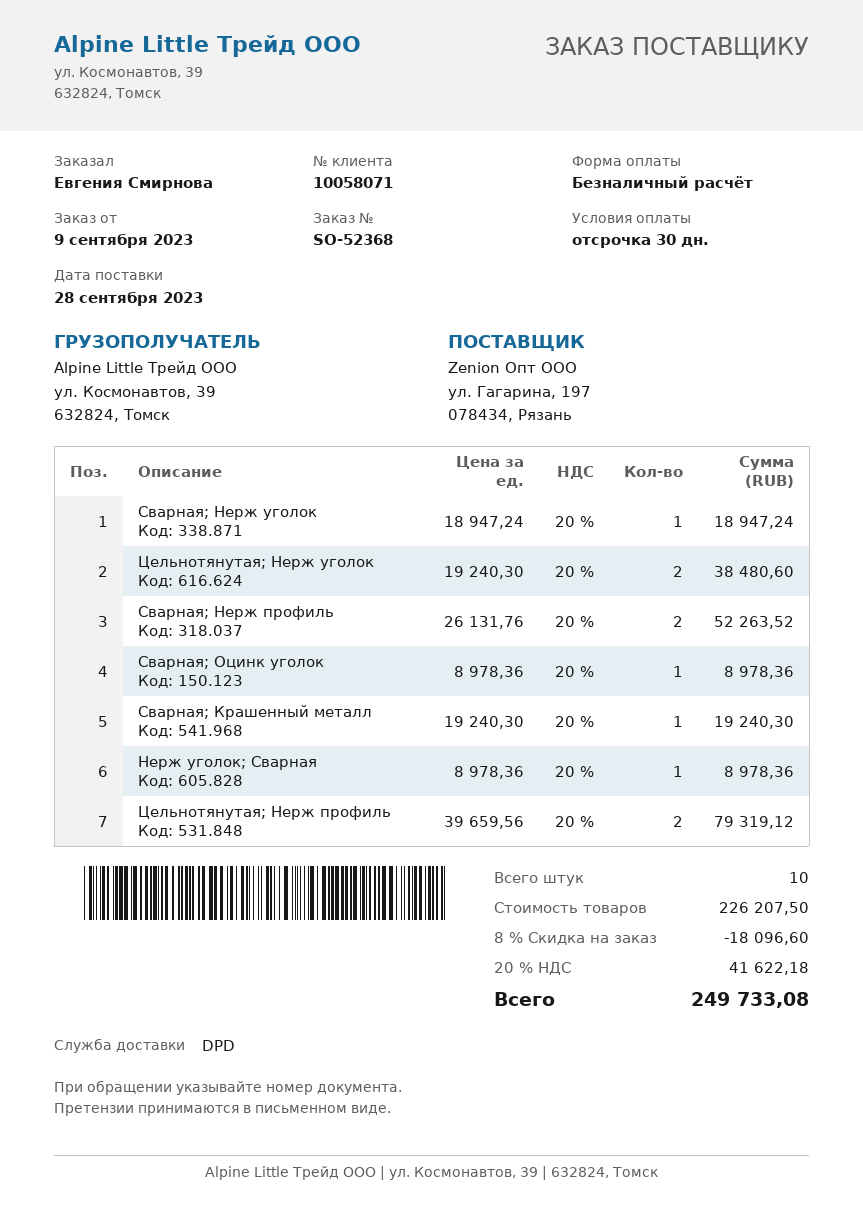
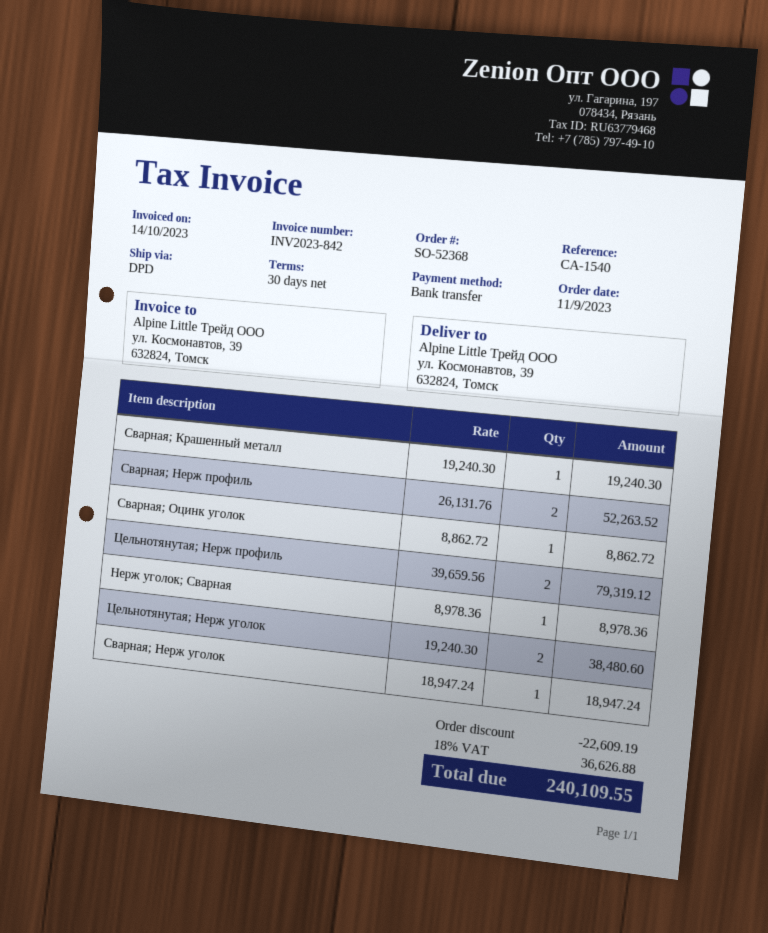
order date: 2023-09-09 -> 2023-09-11
Сварная; Оцинк уголок: 1 x 8978.36 = 8978.36 -> 1 x 8862.72 = 8862.72
discount: 18096.60 -> 22609.19
tax: 20% = 41622.18 -> 18% = 36626.88
total: 249733.08 -> 240109.55

